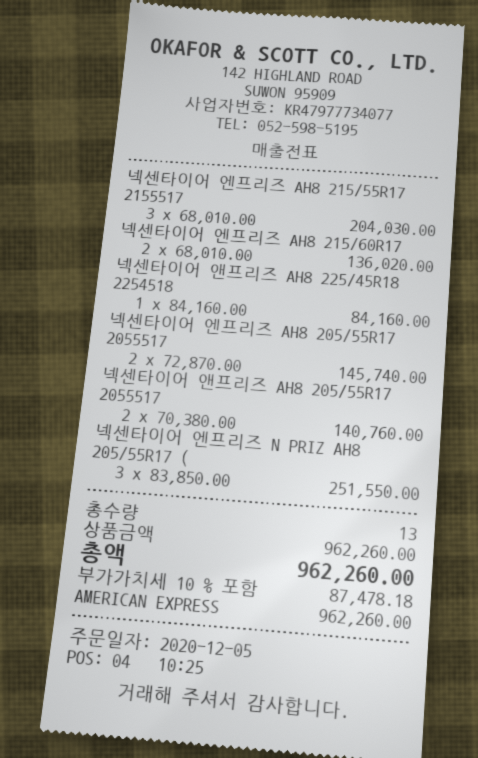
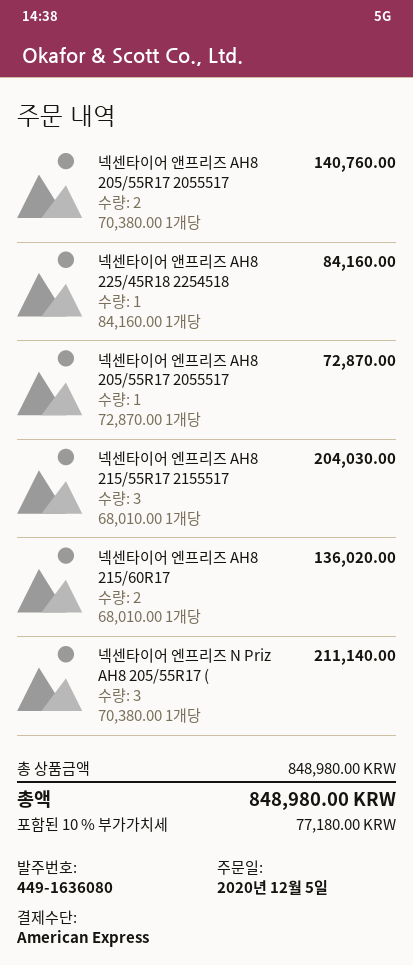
넥센타이어 엔프리즈 AH8 205/55R17 2055517: 2 x 72870.00 = 145740.00 -> 1 x 72870.00 = 72870.00
넥센타이어 엔프리즈 N PRIZ AH8 205/55R17 (: 3 x 83850.00 = 251550.00 -> 3 x 70380.00 = 211140.00
subtotal: 962260.00 -> 848980.00
tax: 10% = 87478.18 -> 10% = 77180.00
total: 962260.00 -> 848980.00

